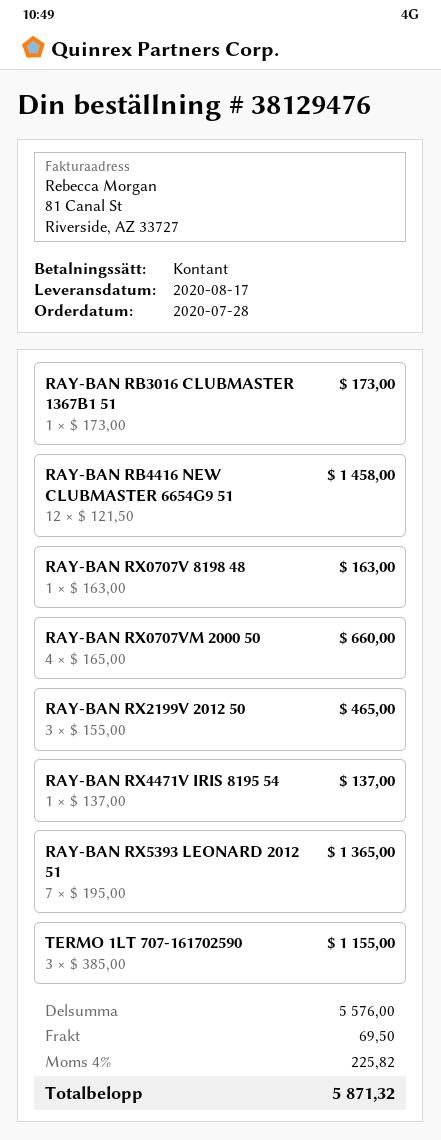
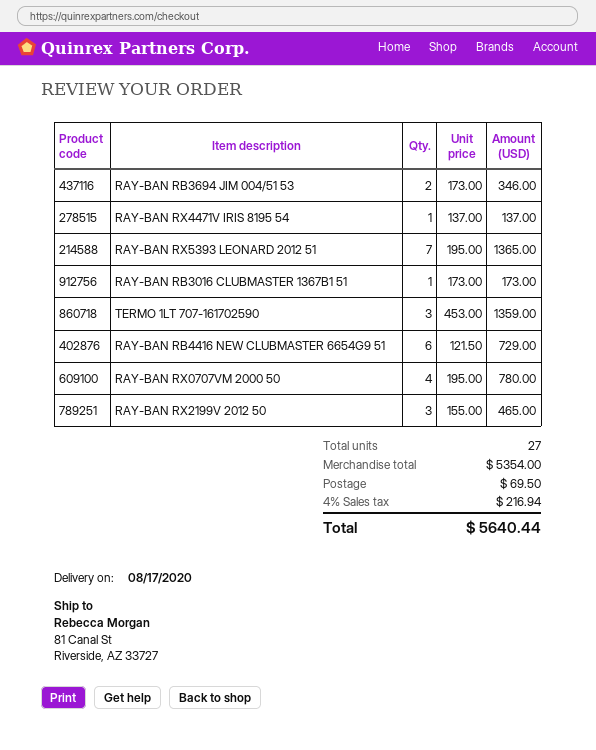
RAY-BAN RB4416 NEW CLUBMASTER 6654G9 51: 12 x 121.50 = 1458.00 -> 6 x 121.50 = 729.00
RAY-BAN RX0707V 8198 48: 1 x 163.00 = 163.00 -> none
RAY-BAN RX0707VM 2000 50: 4 x 165.00 = 660.00 -> 4 x 195.00 = 780.00
TERMO 1LT 707-161702590: 3 x 385.00 = 1155.00 -> 3 x 453.00 = 1359.00
RAY-BAN RB3694 JIM 004/51 53: none -> 2 x 173.00 = 346.00
subtotal: 5576.00 -> 5354.00
tax: 4% = 225.82 -> 4% = 216.94
total: 5871.32 -> 5640.44

